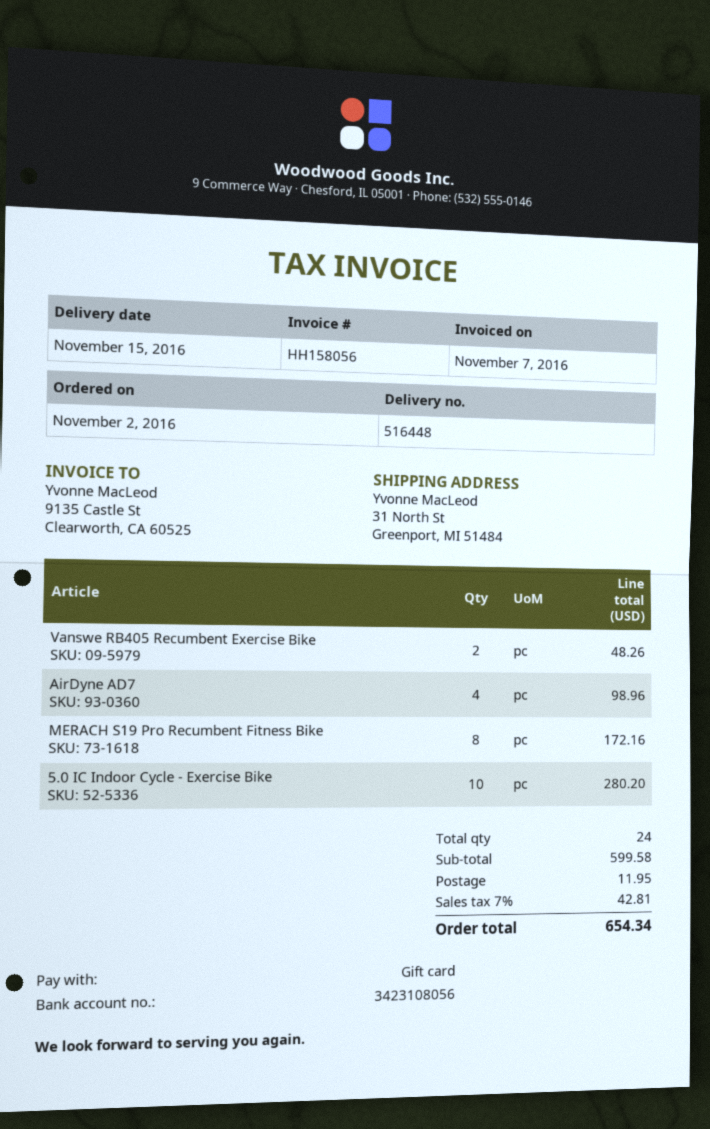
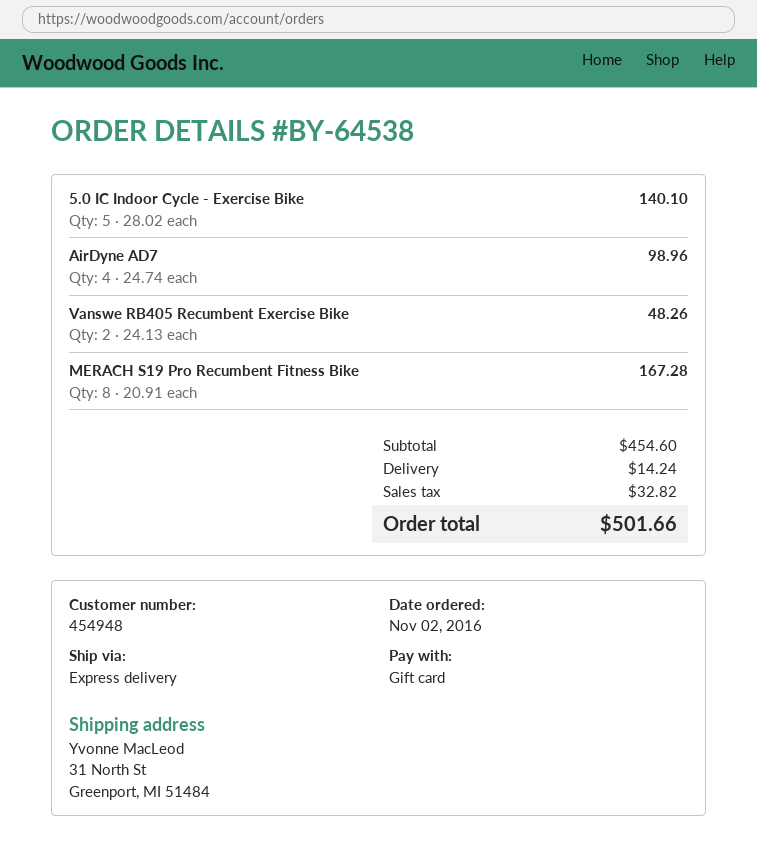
MERACH S19 Pro Recumbent Fitness Bike: 8 for 172.16 -> 8 for 167.28
5.0 IC Indoor Cycle - Exercise Bike: 10 for 280.20 -> 5 for 140.10
subtotal: 599.58 -> 454.60
shipping: 11.95 -> 14.24
tax: 42.81 -> 32.82
total: 654.34 -> 501.66

